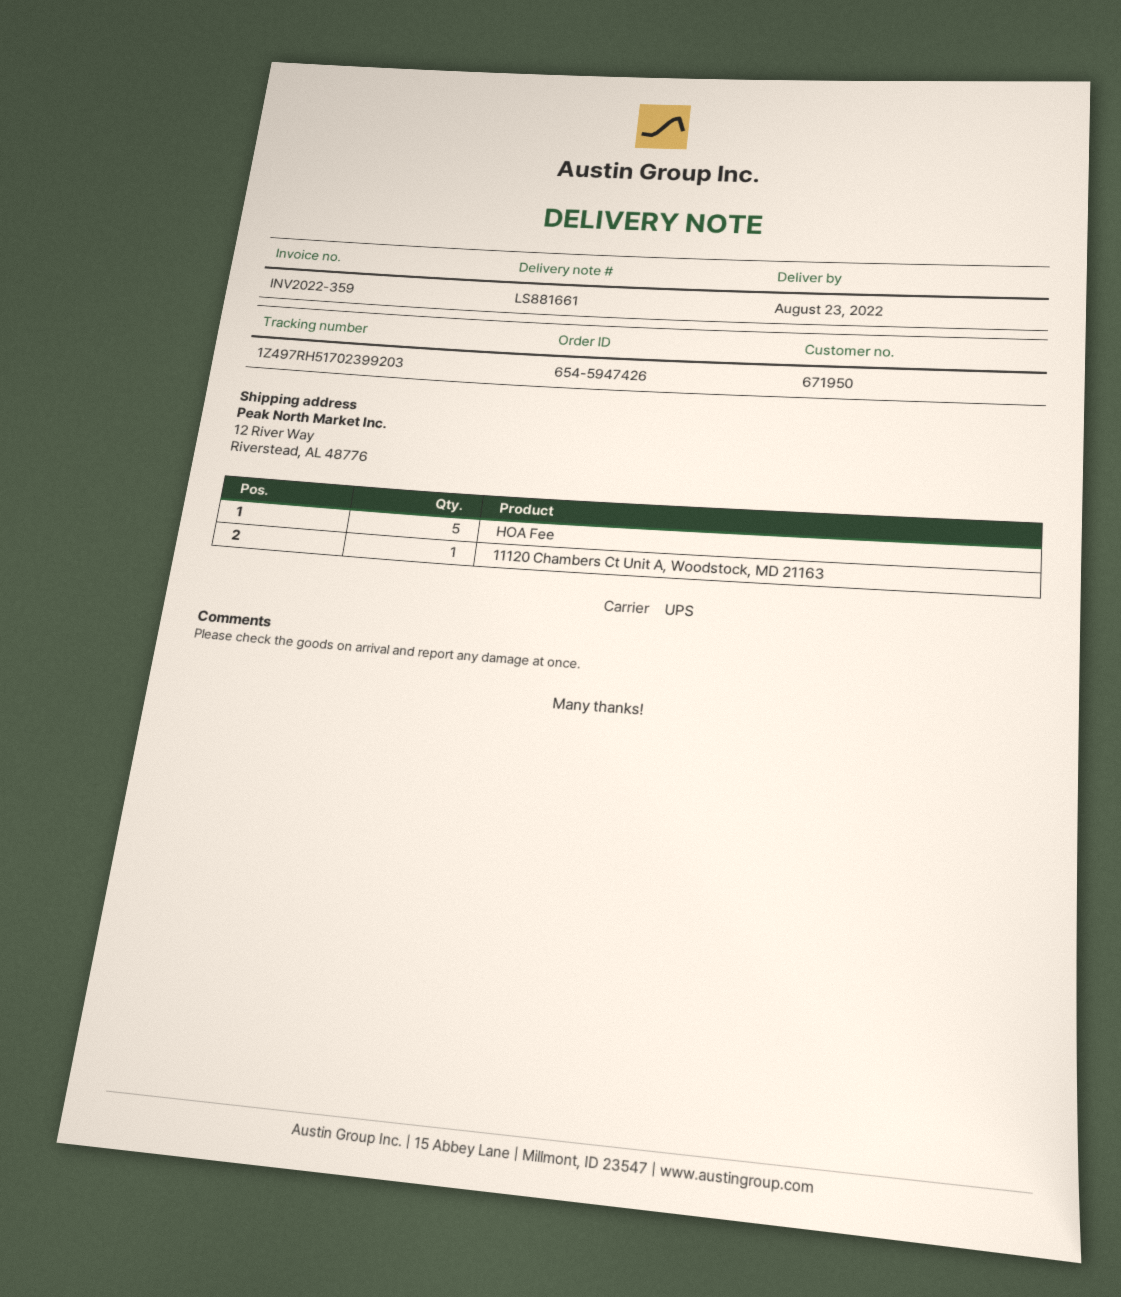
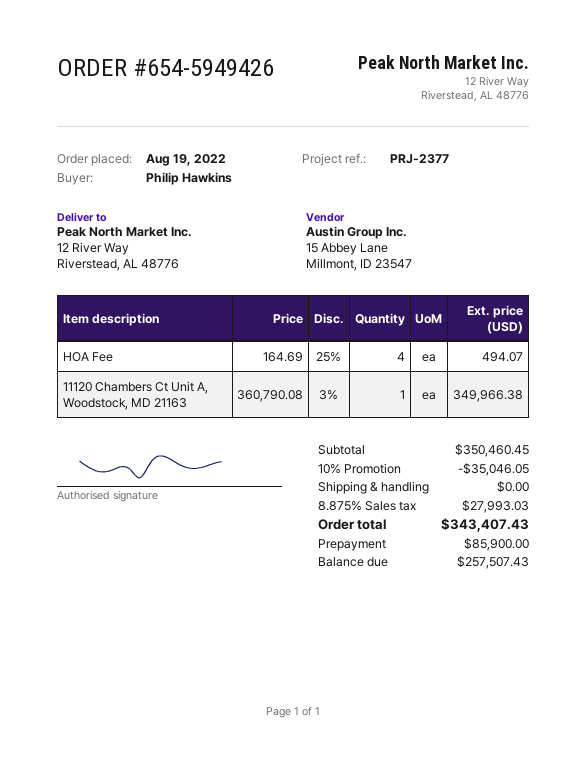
order number: 654-5947426 -> 654-5949426
HOA Fee: 5 -> 4

